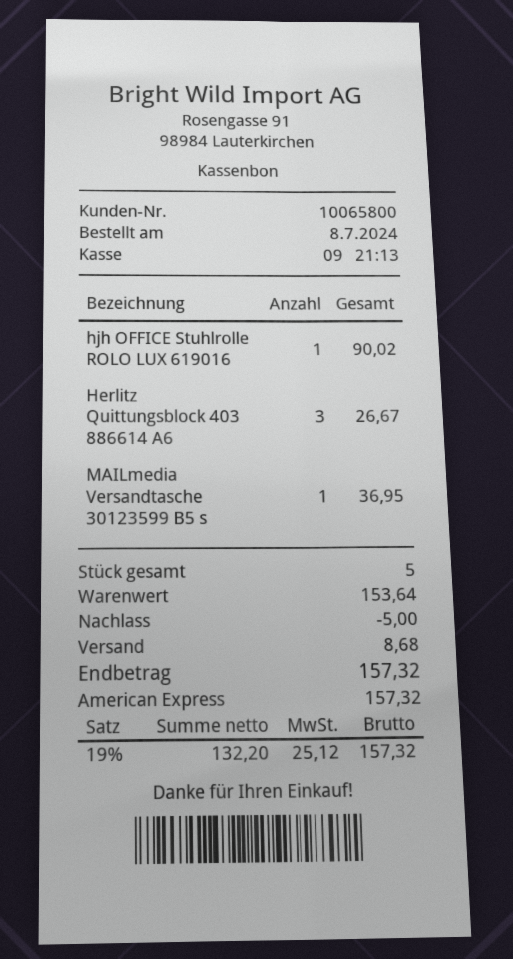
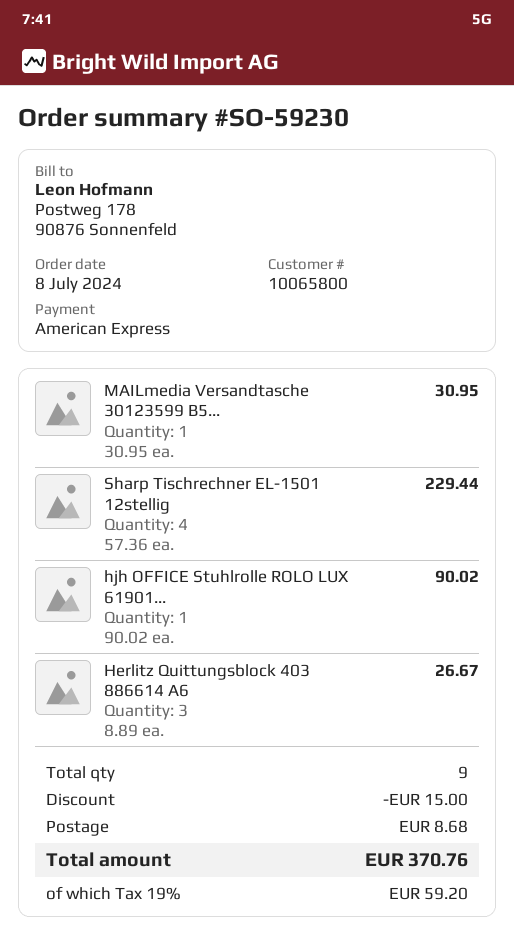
MAILmedia Versandtasche 30123599 B5 s: 1 for 36.95 -> 1 for 30.95
Sharp Tischrechner EL-1501 12stellig: none -> 4 for 229.44
total quantity: 5 -> 9
discount: 5.00 -> 15.00
tax: 19% = 25.12 -> 19% = 59.20
total: 157.32 -> 370.76

